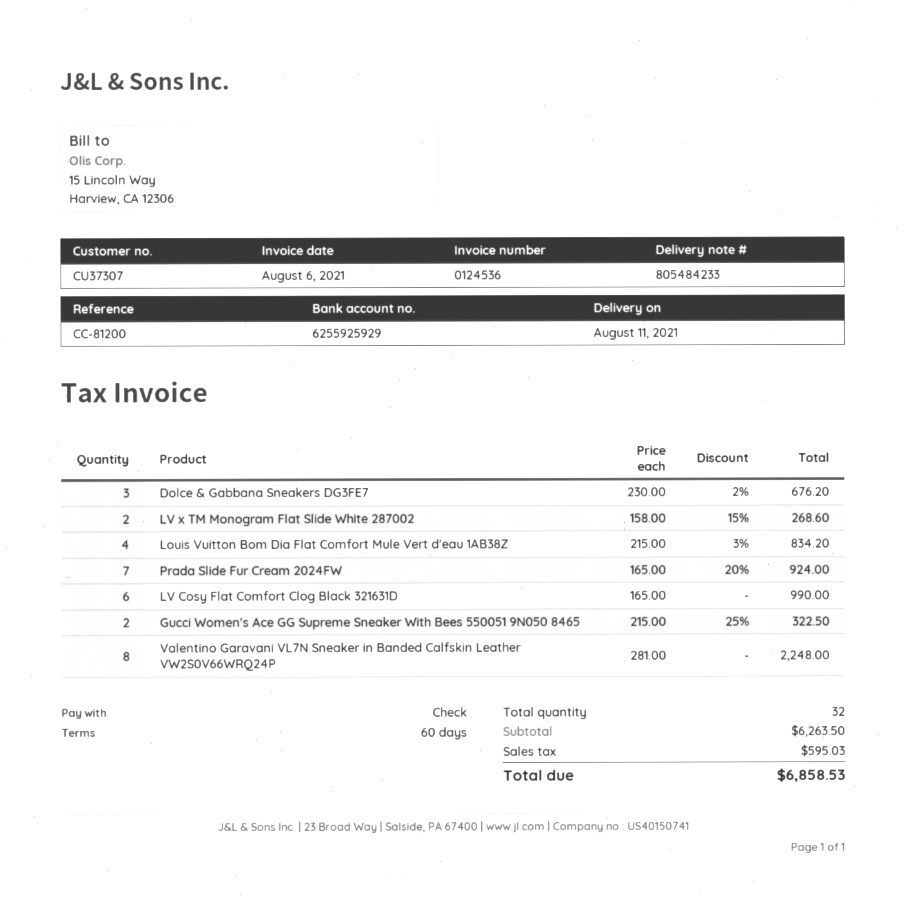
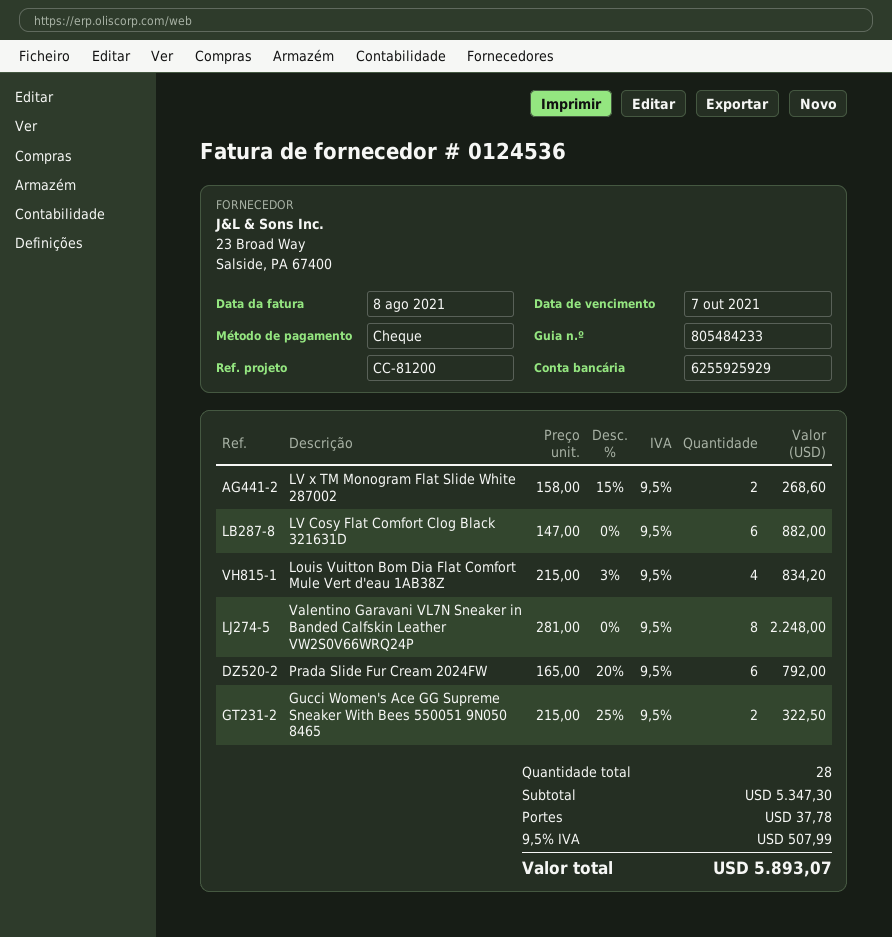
invoice date: 2021-08-06 -> 2021-08-08
Dolce & Gabbana Sneakers DG3FE7: 3 x 230.00 - 2% = 676.20 -> none
Prada Slide Fur Cream 2024FW: 7 x 165.00 - 20% = 924.00 -> 6 x 165.00 - 20% = 792.00
LV Cosy Flat Comfort Clog Black 321631D: 6 x 165.00 = 990.00 -> 6 x 147.00 = 882.00
total quantity: 32 -> 28
subtotal: 6263.50 -> 5347.30
shipping: none -> 37.78
tax: 595.03 -> 507.99
total: 6858.53 -> 5893.07

